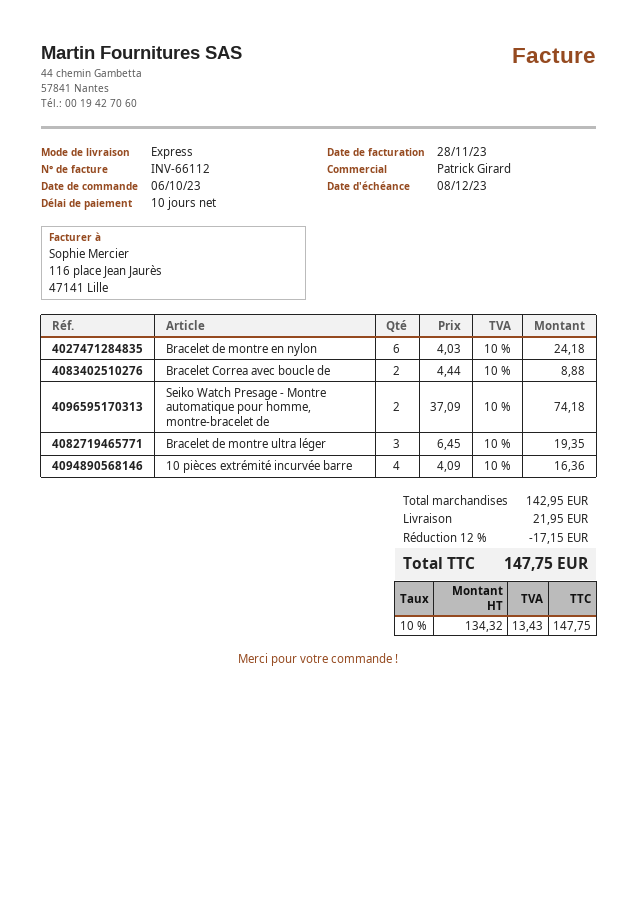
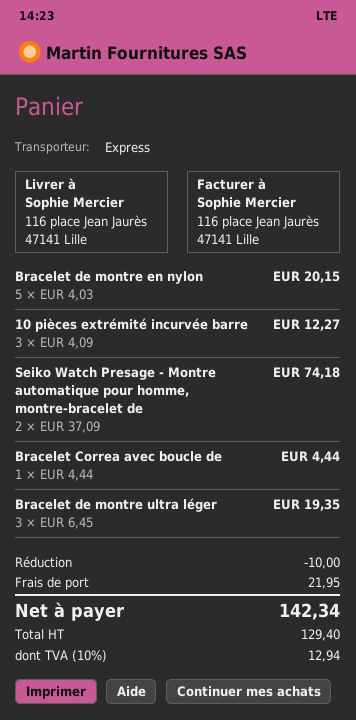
Bracelet de montre en nylon: 6 x 4.03 = 24.18 -> 5 x 4.03 = 20.15
Bracelet Correa avec boucle de: 2 x 4.44 = 8.88 -> 1 x 4.44 = 4.44
10 pièces extrémité incurvée barre: 4 x 4.09 = 16.36 -> 3 x 4.09 = 12.27
discount: 17.15 -> 10.00
net: 134.32 -> 129.40
tax: 10% = 13.43 -> 10% = 12.94
total: 147.75 -> 142.34

